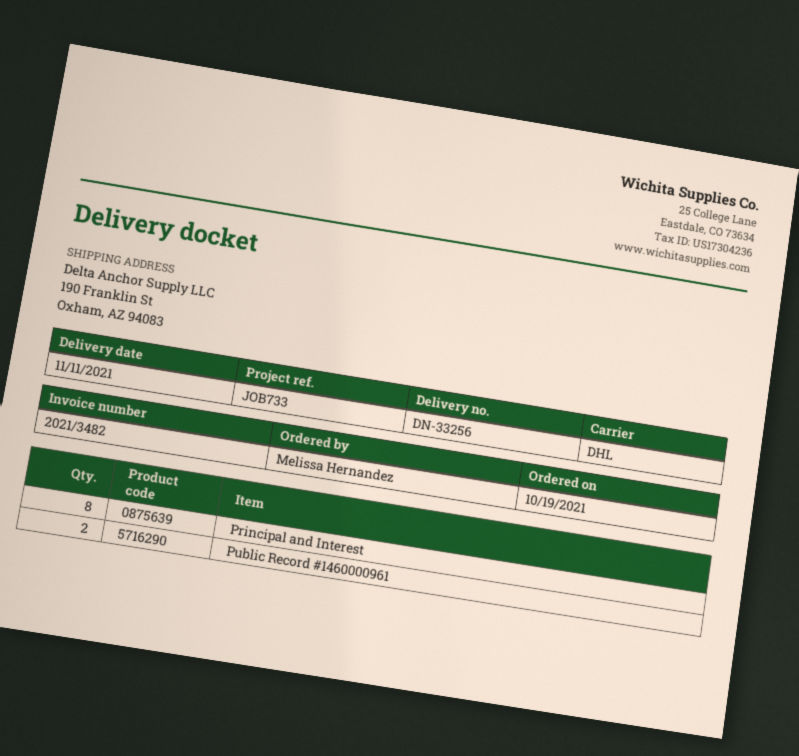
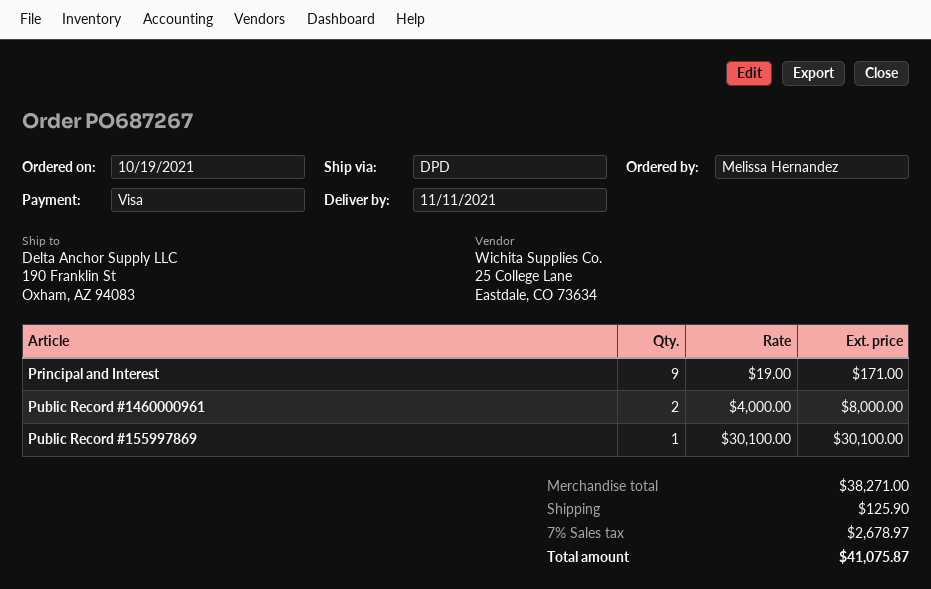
shipping method: DHL -> DPD
Principal and Interest: 8 -> 9
Public Record #155997869: none -> 1

